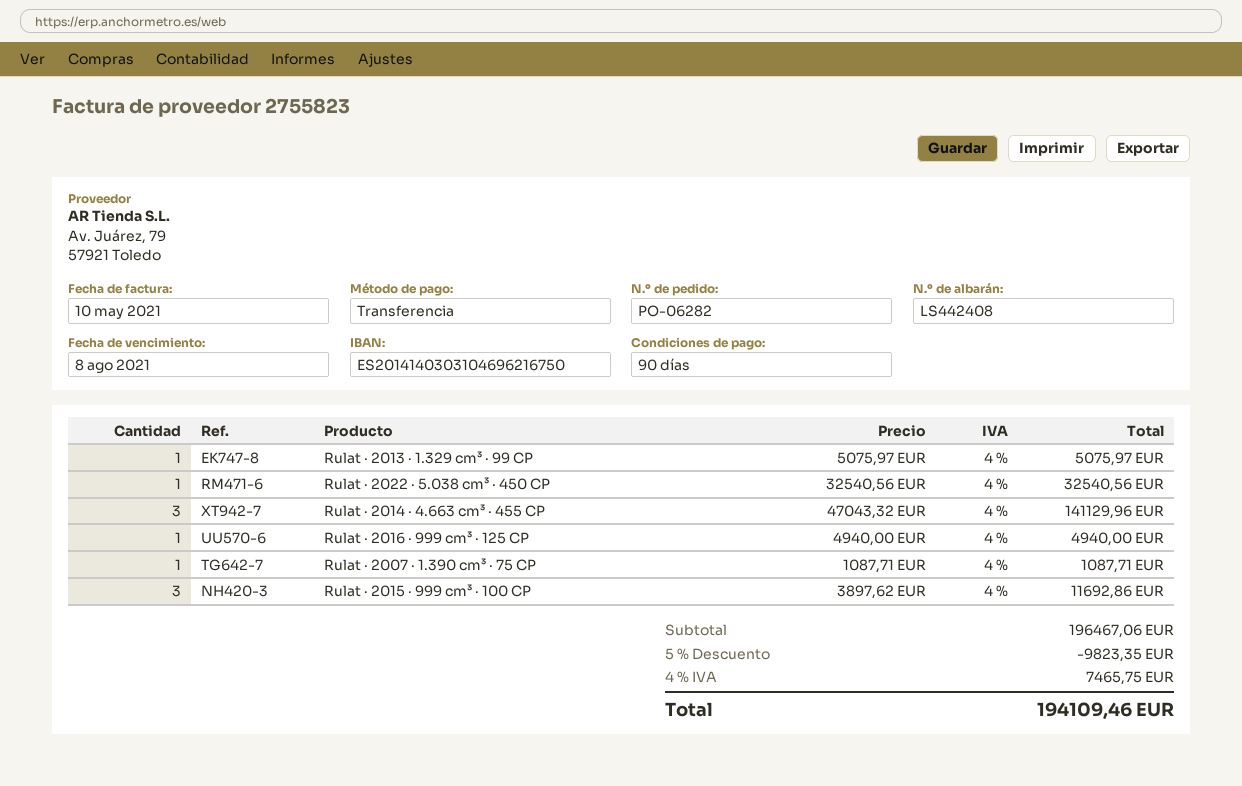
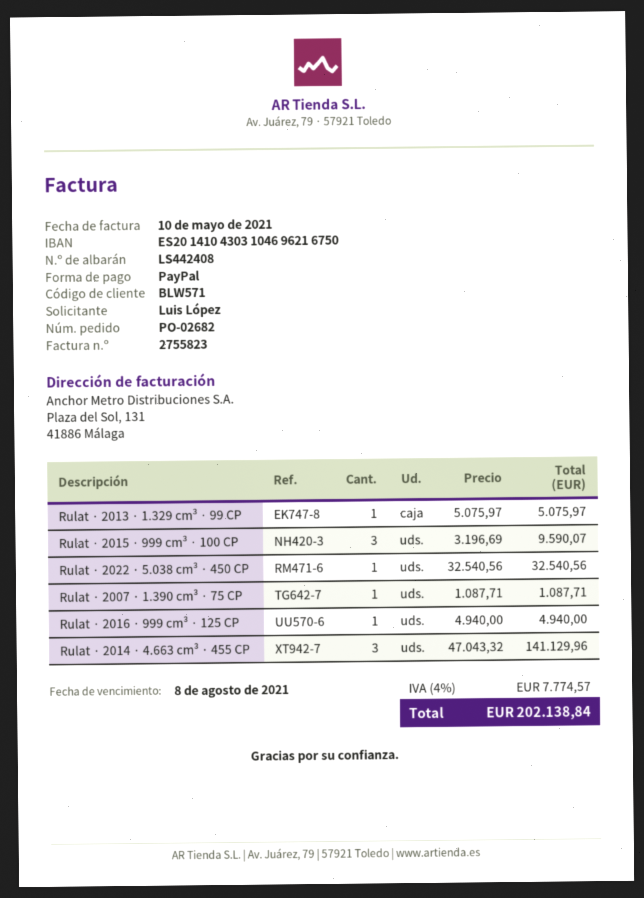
order number: PO-06282 -> PO-02682
payment method: bank transfer -> PayPal
bank account: ES2014140303104696216750 -> ES2014104303104696216750
Rulat · 2015 · 999 cm³ · 100 CP: 3 x 3897.62 = 11692.86 -> 3 x 3196.69 = 9590.07
discount: 5% = 9823.35 -> none
tax: 4% = 7465.75 -> 4% = 7774.57
total: 194109.46 -> 202138.84

